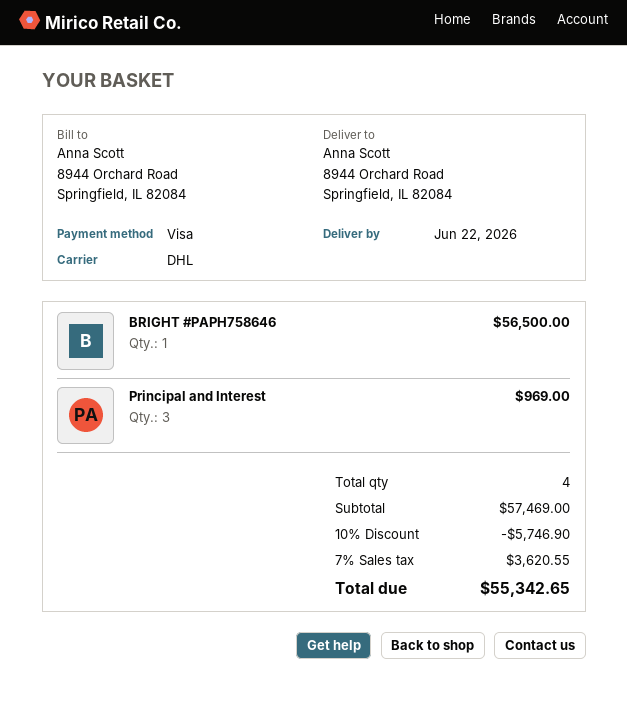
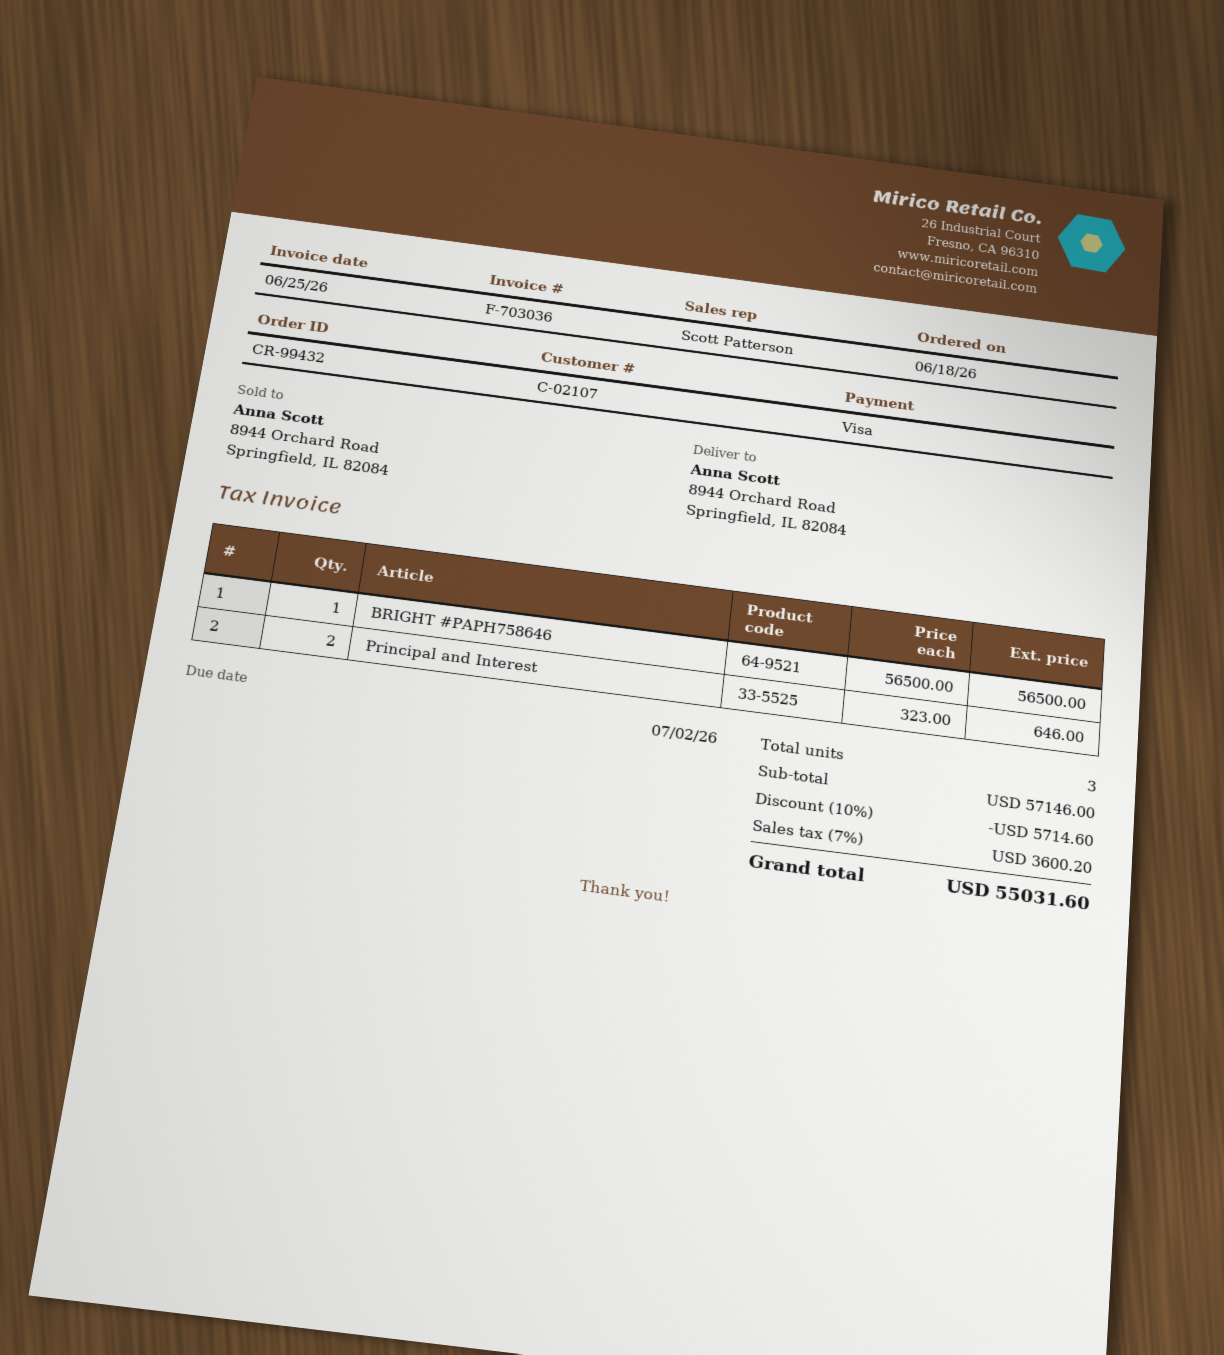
Principal and Interest: 3 for 969.00 -> 2 for 646.00
total quantity: 4 -> 3
subtotal: 57469.00 -> 57146.00
discount: 10% = 5746.90 -> 10% = 5714.60
tax: 7% = 3620.55 -> 7% = 3600.20
total: 55342.65 -> 55031.60

